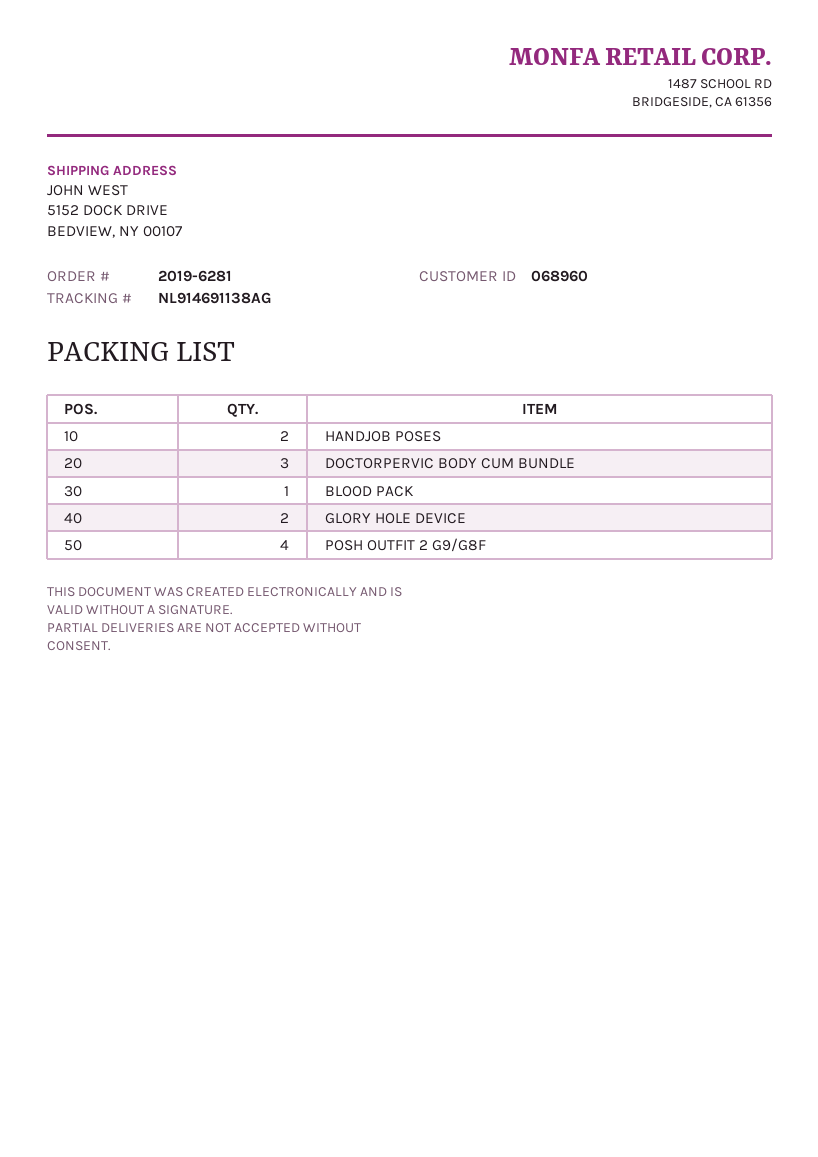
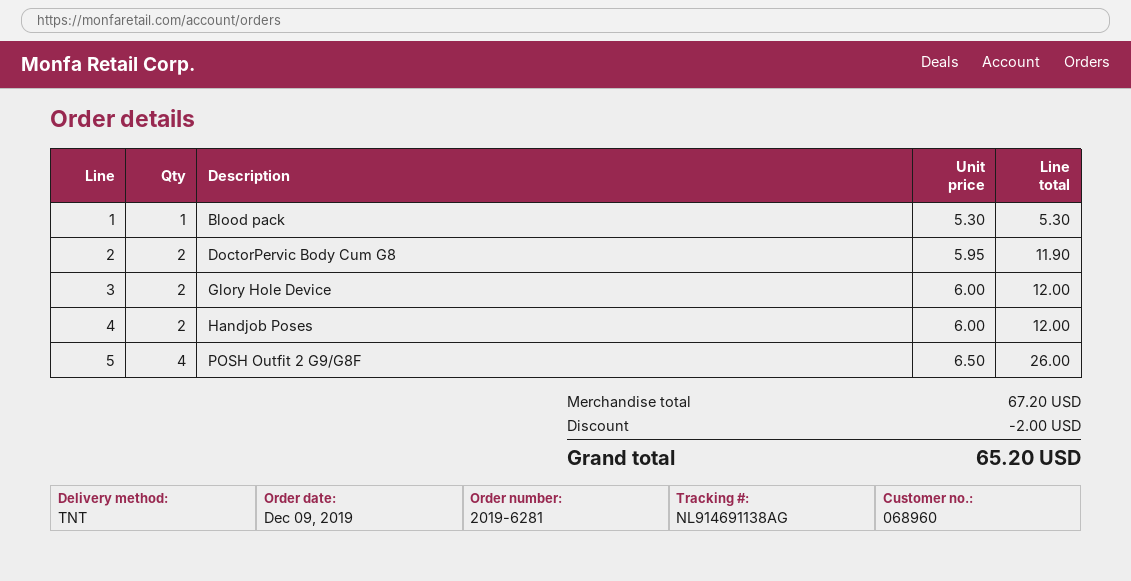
DOCTORPERVIC BODY CUM BUNDLE: 3 -> none
DoctorPervic Body Cum G8: none -> 2

